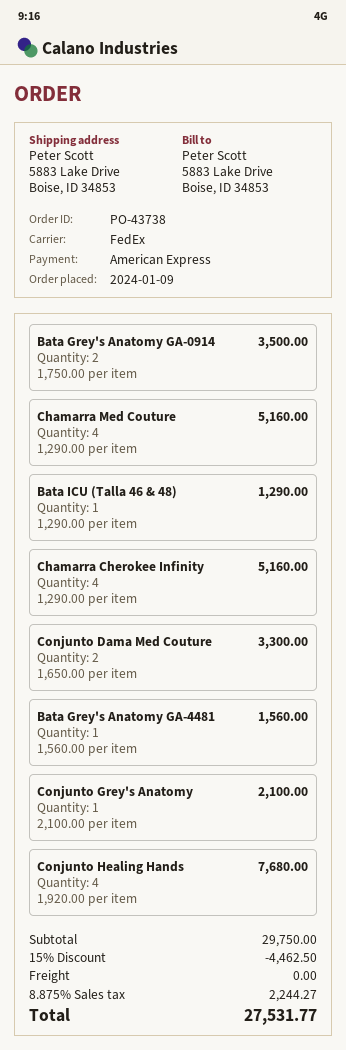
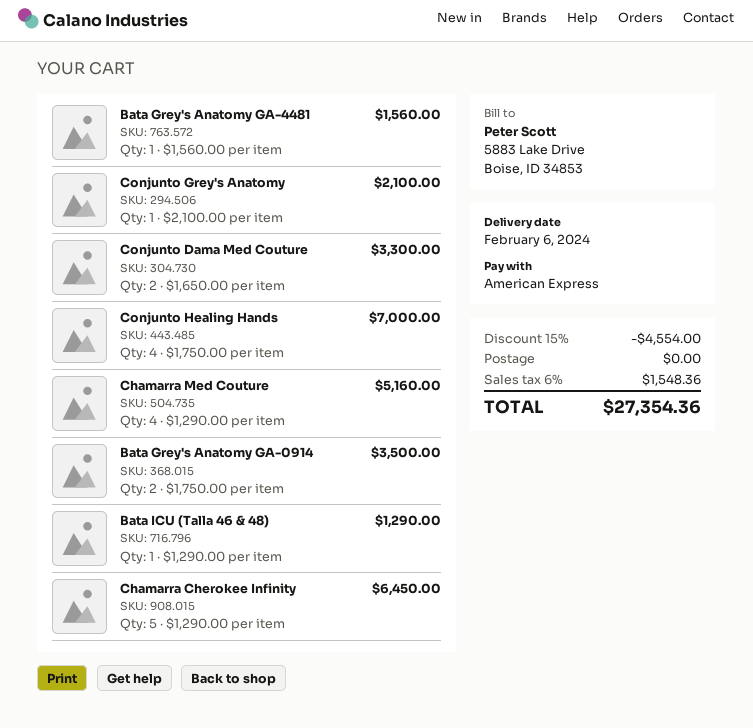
Chamarra Cherokee Infinity: 4 x 1290.00 = 5160.00 -> 5 x 1290.00 = 6450.00
Conjunto Healing Hands: 4 x 1920.00 = 7680.00 -> 4 x 1750.00 = 7000.00
discount: 15% = 4462.50 -> 15% = 4554.00
tax: 8.875% = 2244.27 -> 6% = 1548.36
total: 27531.77 -> 27354.36

